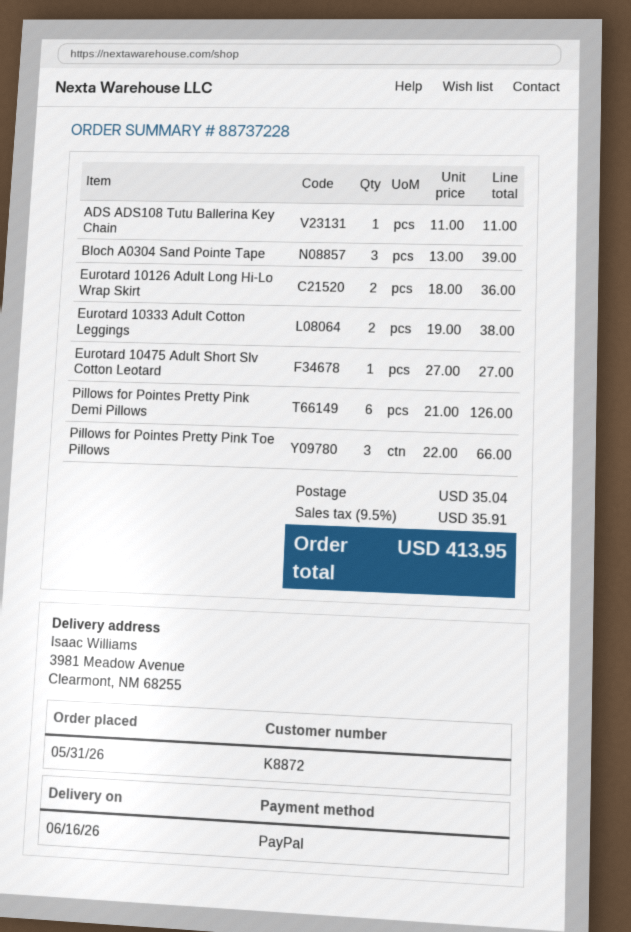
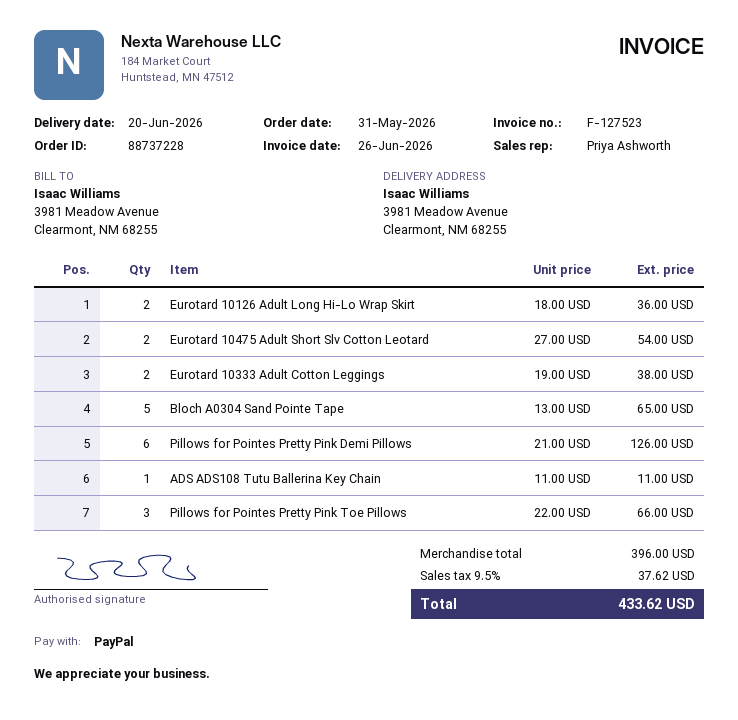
delivery date: 2026-06-16 -> 2026-06-20
Bloch A0304 Sand Pointe Tape: 3 x 13.00 = 39.00 -> 5 x 13.00 = 65.00
Eurotard 10475 Adult Short Slv Cotton Leotard: 1 x 27.00 = 27.00 -> 2 x 27.00 = 54.00
shipping: 35.04 -> none
tax: 9.5% = 35.91 -> 9.5% = 37.62
total: 413.95 -> 433.62

